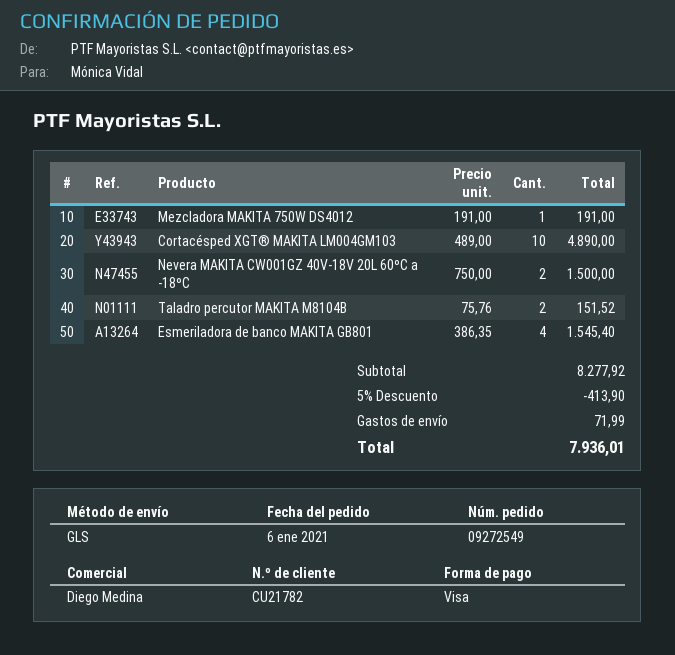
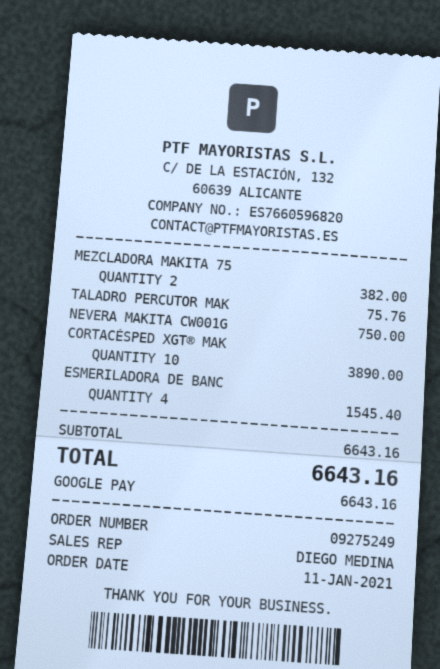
order number: 09272549 -> 09275249
order date: 2021-01-06 -> 2021-01-11
payment method: Visa -> Google Pay
Mezcladora MAKITA 750W DS4012: 1 for 191.00 -> 2 for 382.00
Cortacésped XGT® MAKITA LM004GM103: 10 for 4890.00 -> 10 for 3890.00
Nevera MAKITA CW001GZ 40V-18V 20L 60ºC a -18ºC: 2 for 1500.00 -> 1 for 750.00
Taladro percutor MAKITA M8104B: 2 for 151.52 -> 1 for 75.76
subtotal: 8277.92 -> 6643.16
discount: 5% = 413.90 -> none
shipping: 71.99 -> none
total: 7936.01 -> 6643.16

